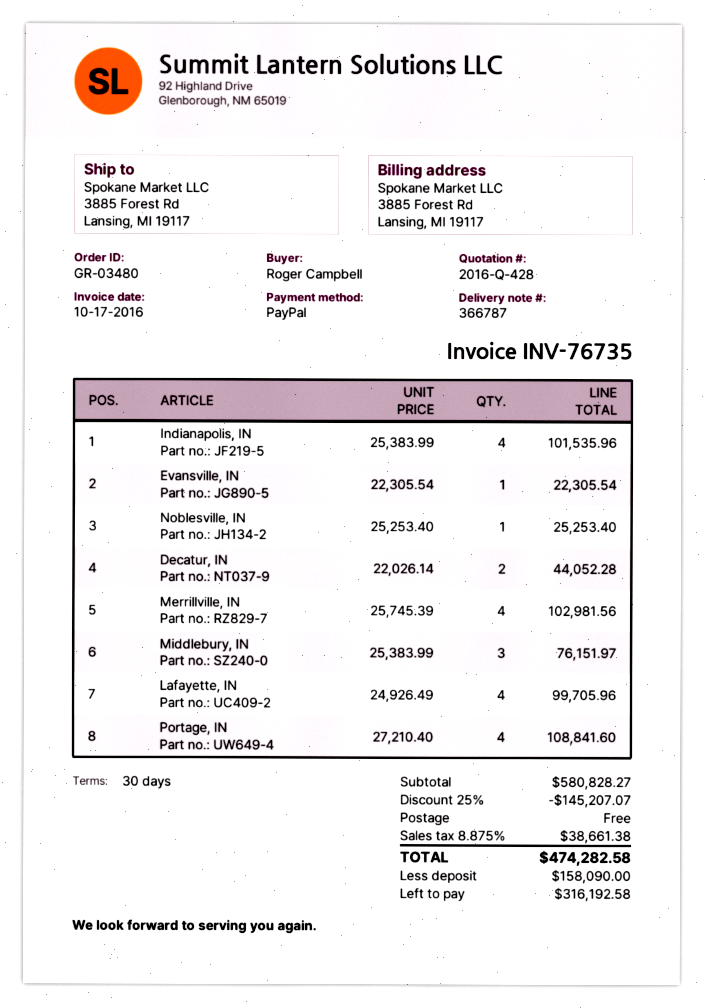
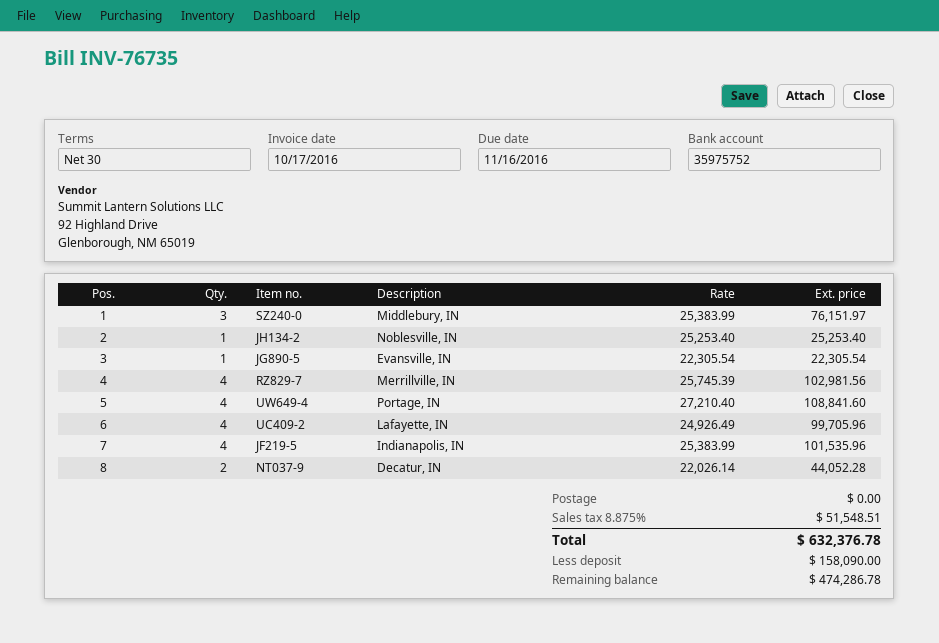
discount: 25% = 145207.07 -> none
tax: 8.875% = 38661.38 -> 8.875% = 51548.51
total: 474282.58 -> 632376.78
balance: 316192.58 -> 474286.78

